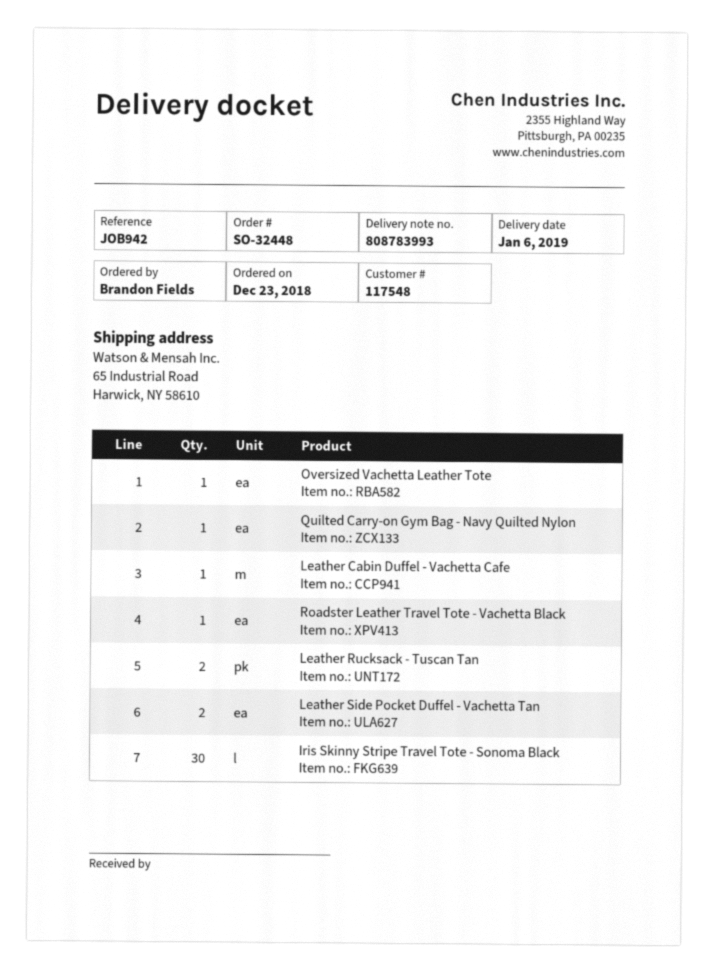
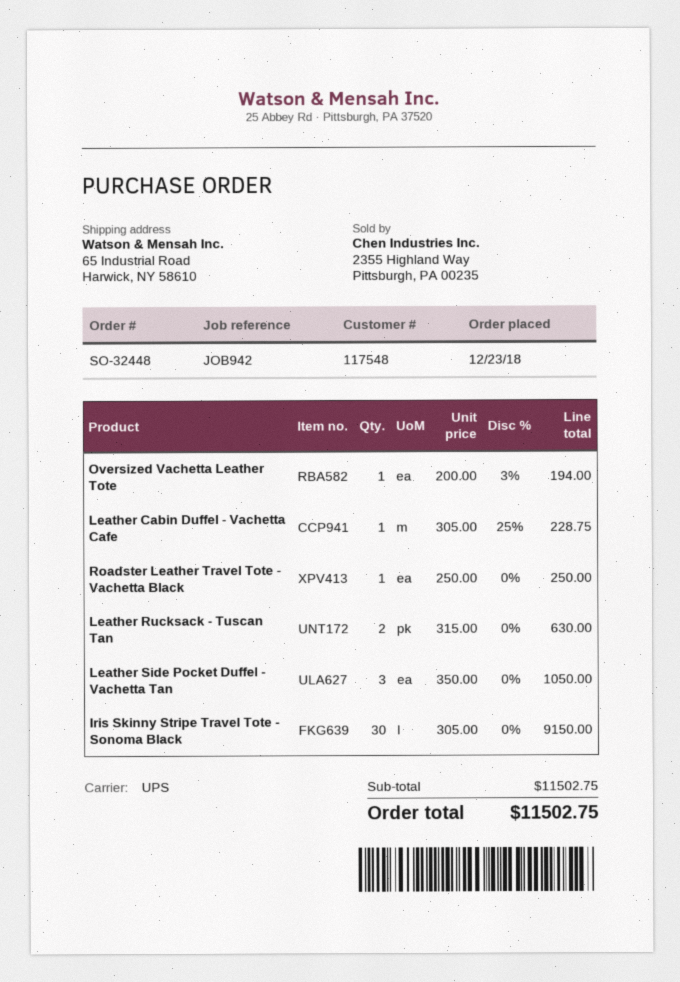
Quilted Carry-on Gym Bag - Navy Quilted Nylon: 1 -> none
Leather Side Pocket Duffel - Vachetta Tan: 2 -> 3

